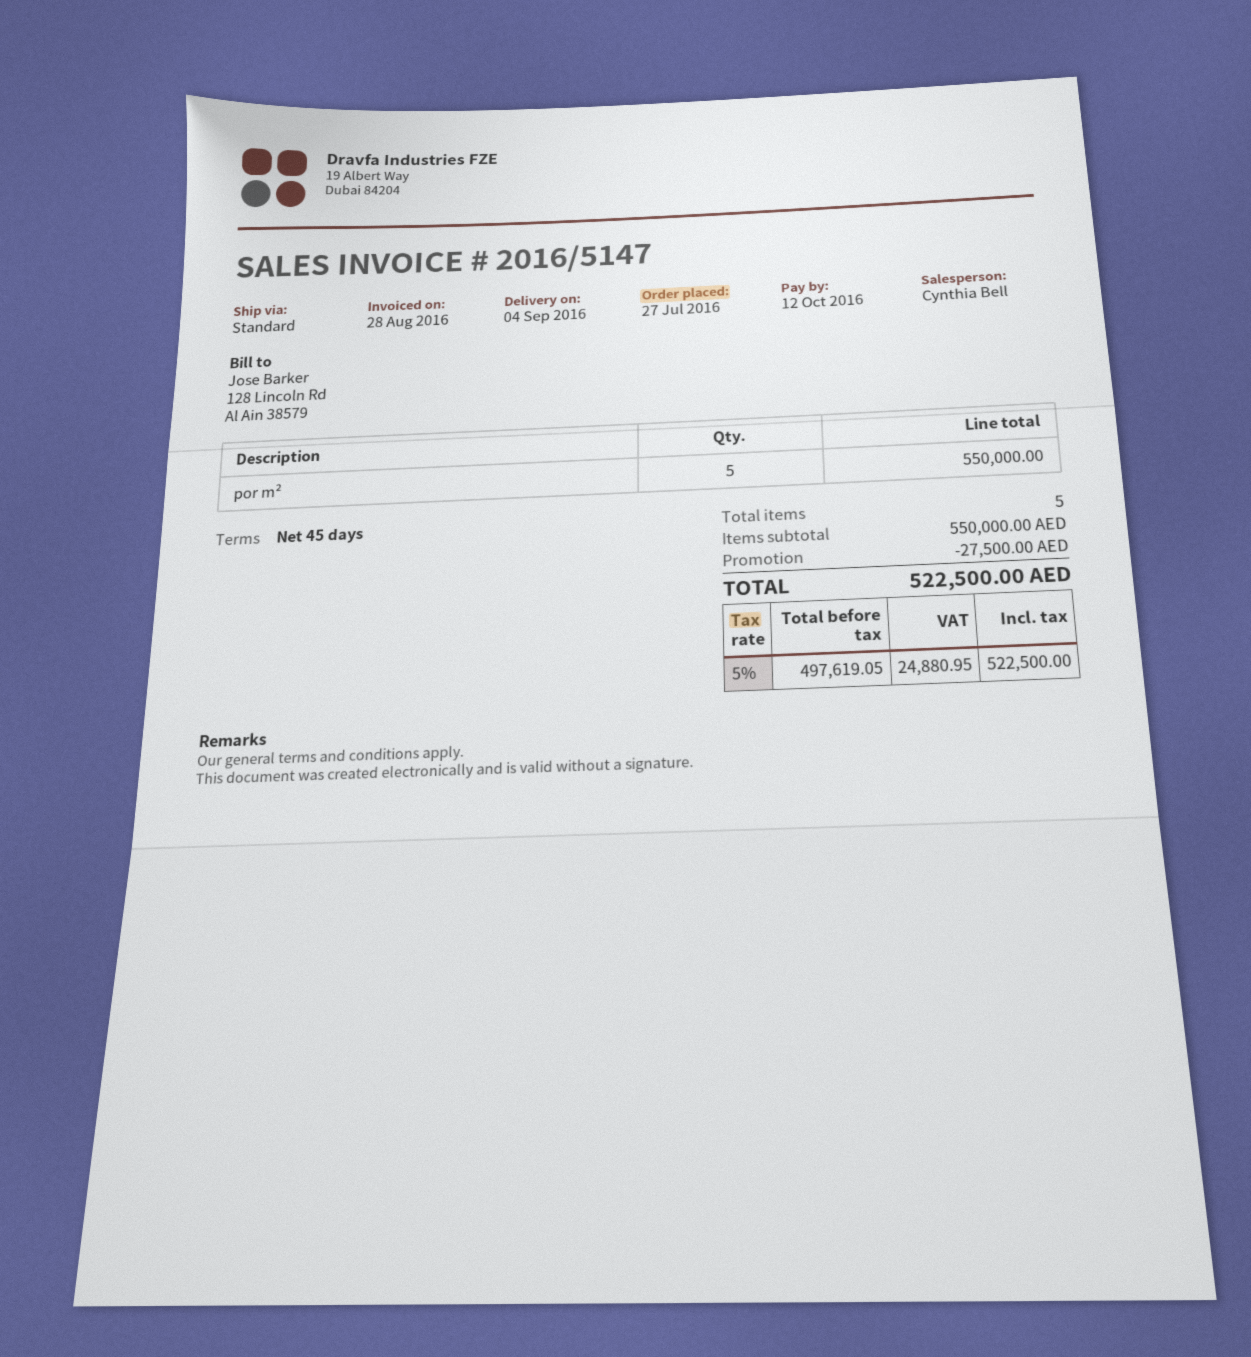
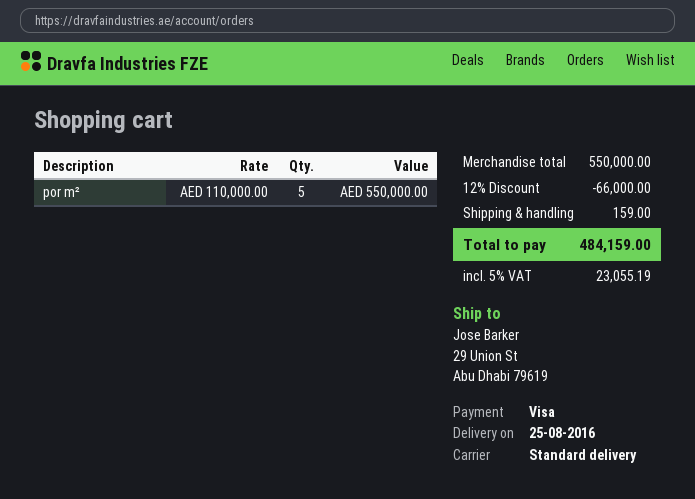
delivery date: 2016-09-04 -> 2016-08-25
discount: 27500.00 -> 66000.00
shipping: none -> 159.00
tax: 5% = 24880.95 -> 5% = 23055.19
total: 522500.00 -> 484159.00

